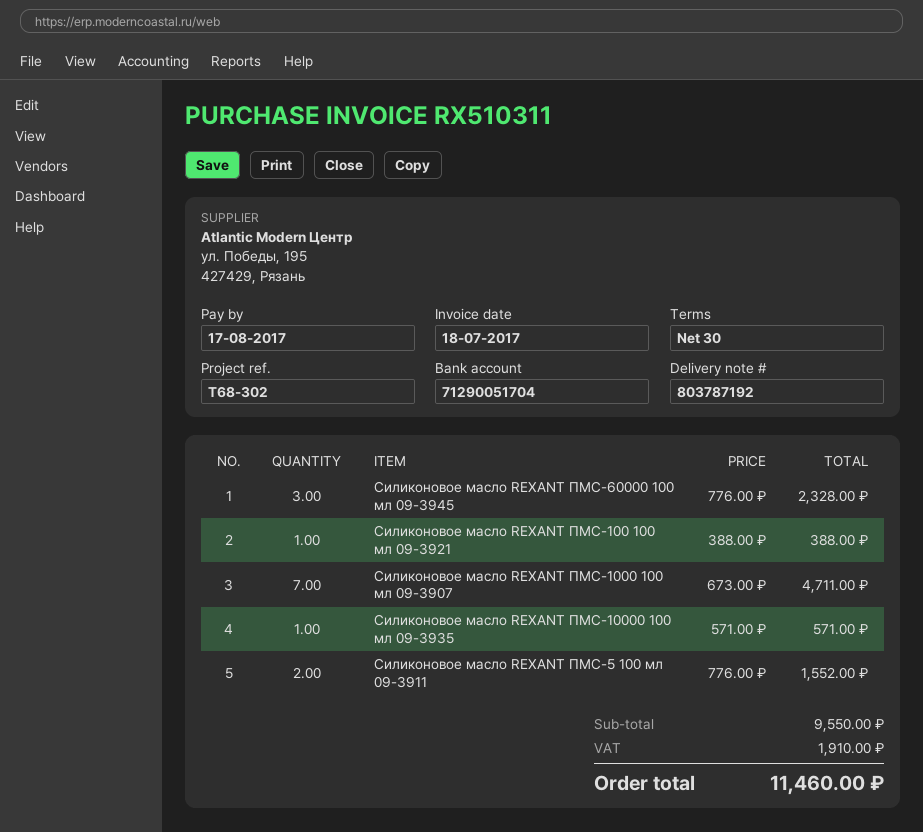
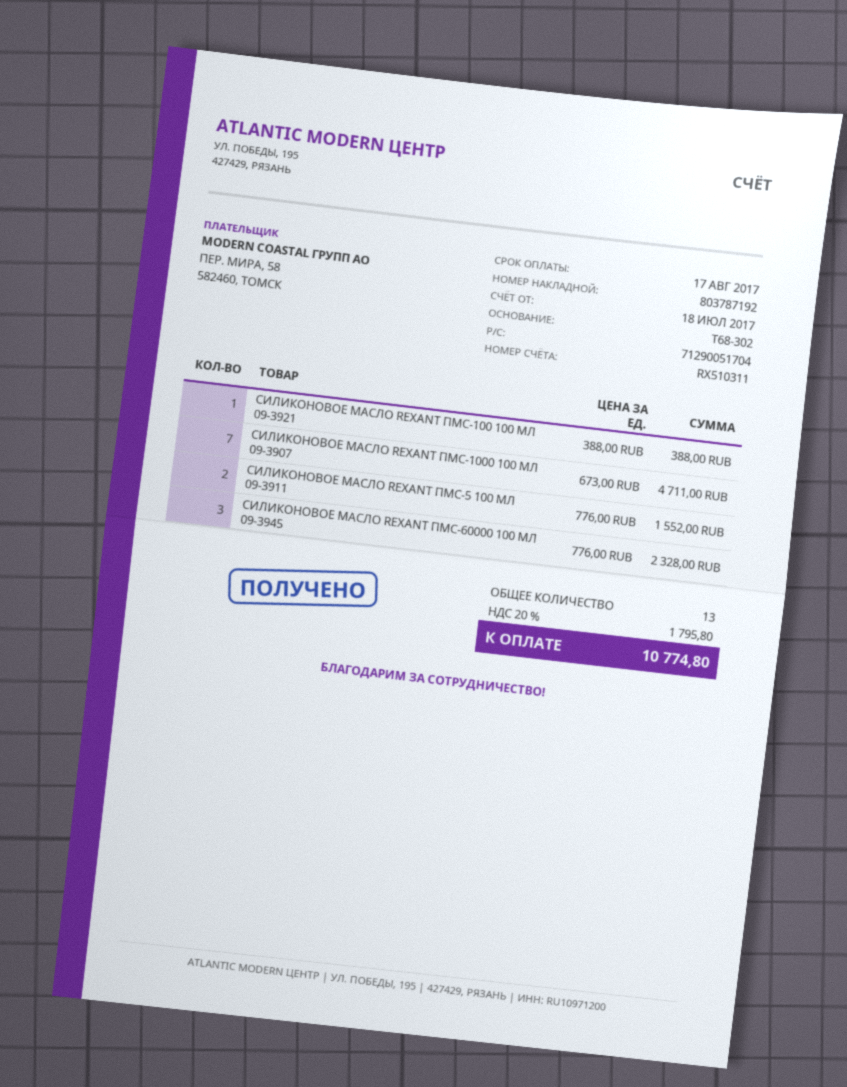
Силиконовое масло REXANT ПМС-10000 100 мл 09-3935: 1 x 571.00 = 571.00 -> none
tax: 1910.00 -> 1795.80
total: 11460.00 -> 10774.80

